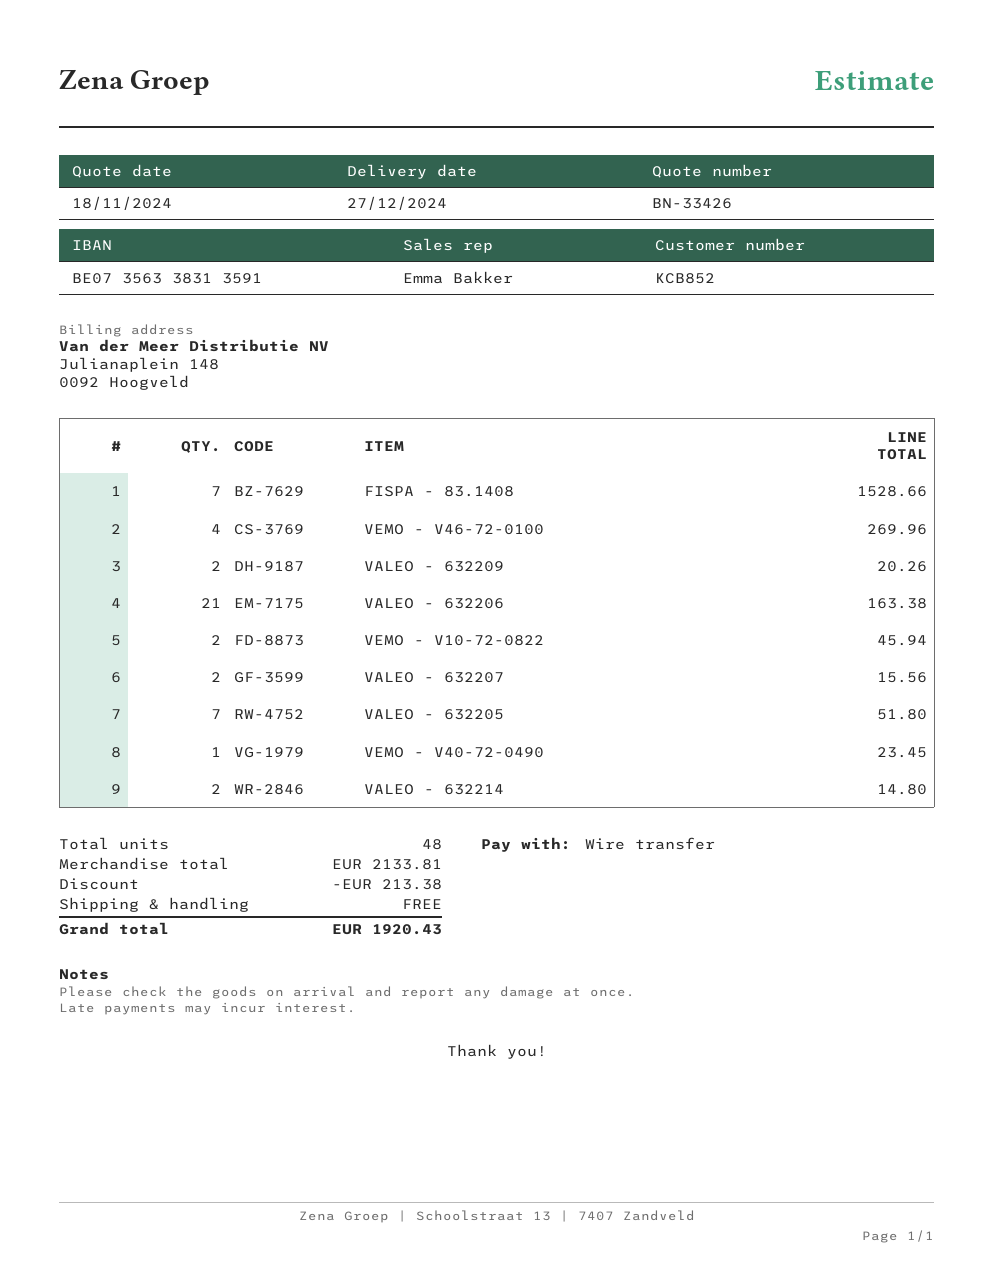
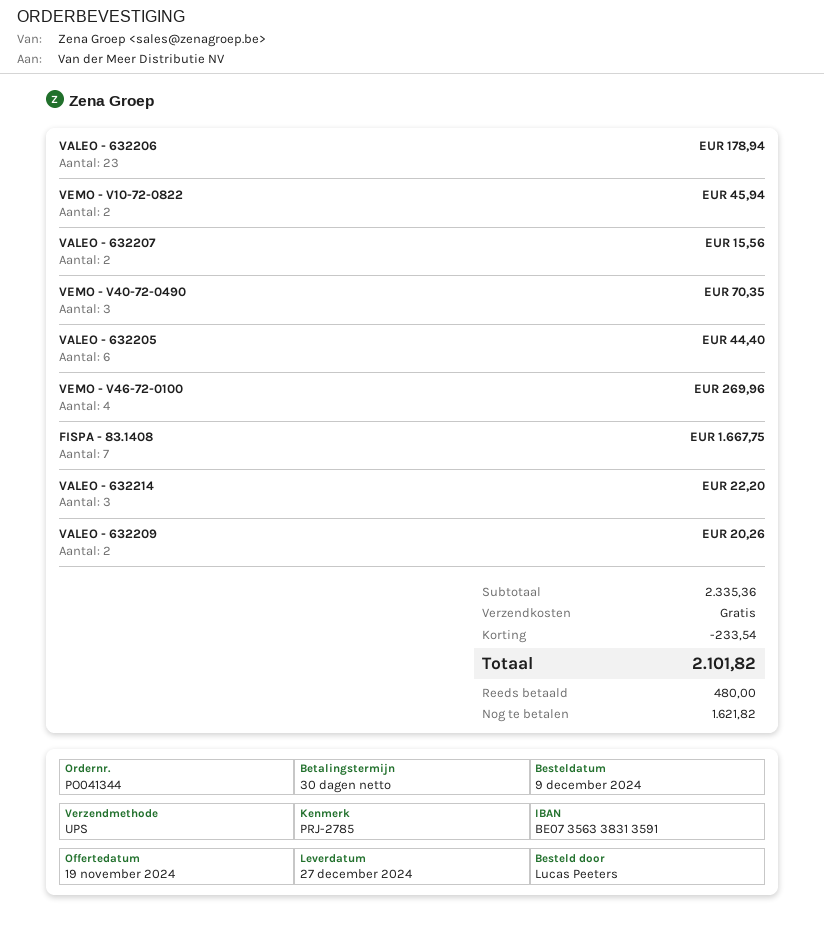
quote date: 2024-11-18 -> 2024-11-19
FISPA - 83.1408: 7 for 1528.66 -> 7 for 1667.75
VALEO - 632206: 21 for 163.38 -> 23 for 178.94
VALEO - 632205: 7 for 51.80 -> 6 for 44.40
VEMO - V40-72-0490: 1 for 23.45 -> 3 for 70.35
VALEO - 632214: 2 for 14.80 -> 3 for 22.20
subtotal: 2133.81 -> 2335.36
discount: 213.38 -> 233.54
total: 1920.43 -> 2101.82

